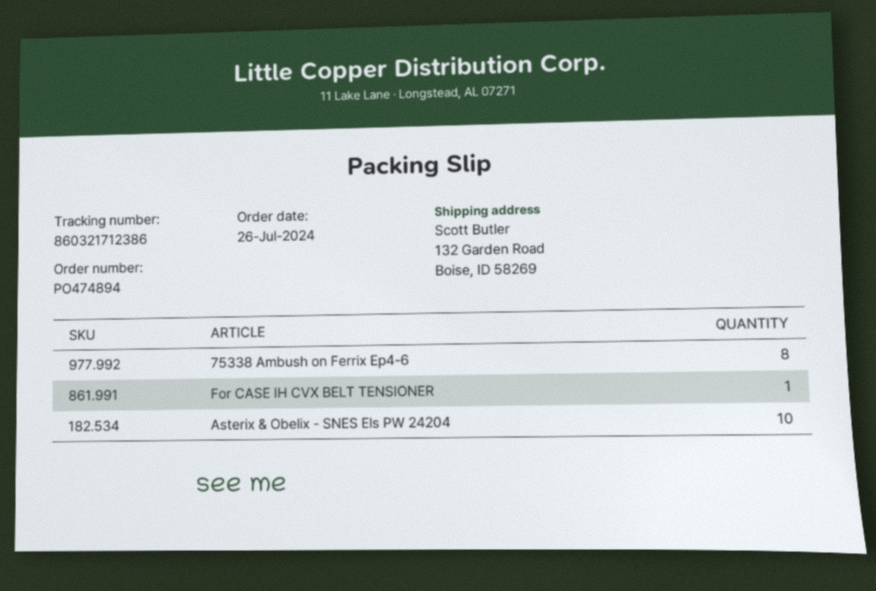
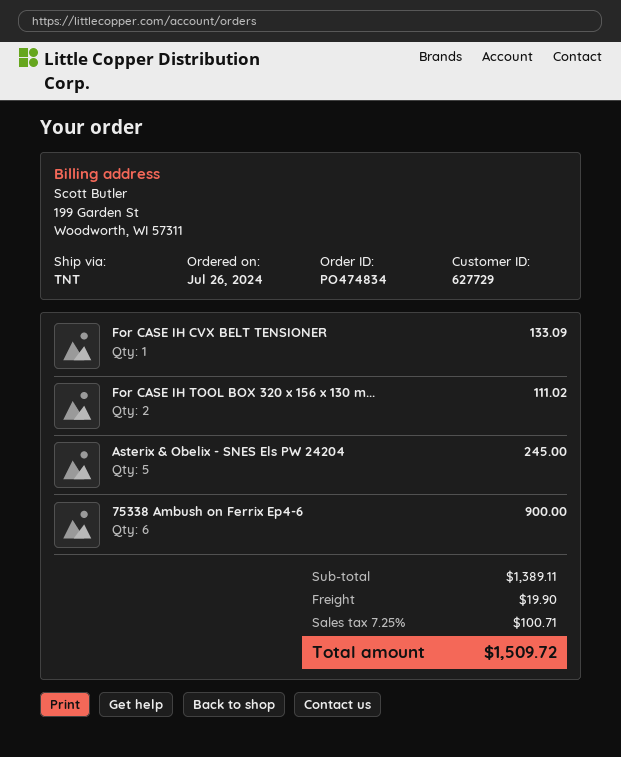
order number: PO474894 -> PO474834
75338 Ambush on Ferrix Ep4-6: 8 -> 6
Asterix & Obelix - SNES Els PW 24204: 10 -> 5
For CASE IH TOOL BOX 320 x 156 x 130 m...: none -> 2

